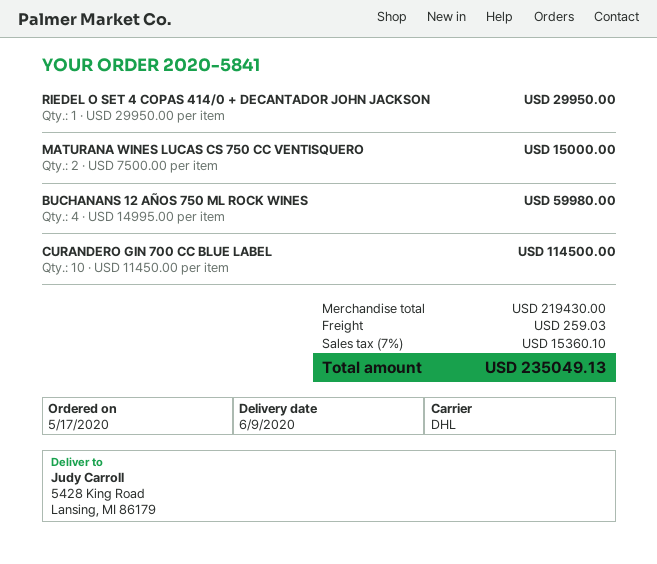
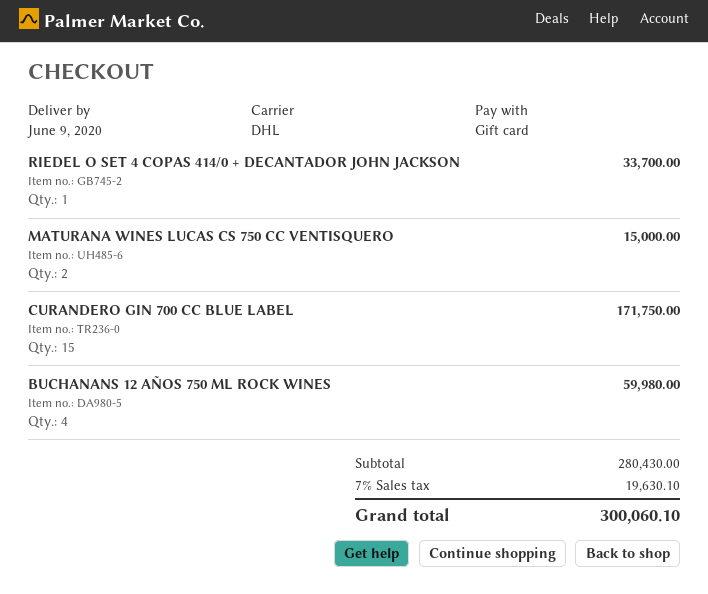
RIEDEL O SET 4 COPAS 414/0 + DECANTADOR JOHN JACKSON: 1 for 29950.00 -> 1 for 33700.00
CURANDERO GIN 700 CC BLUE LABEL: 10 for 114500.00 -> 15 for 171750.00
subtotal: 219430.00 -> 280430.00
shipping: 259.03 -> none
tax: 7% = 15360.10 -> 7% = 19630.10
total: 235049.13 -> 300060.10

